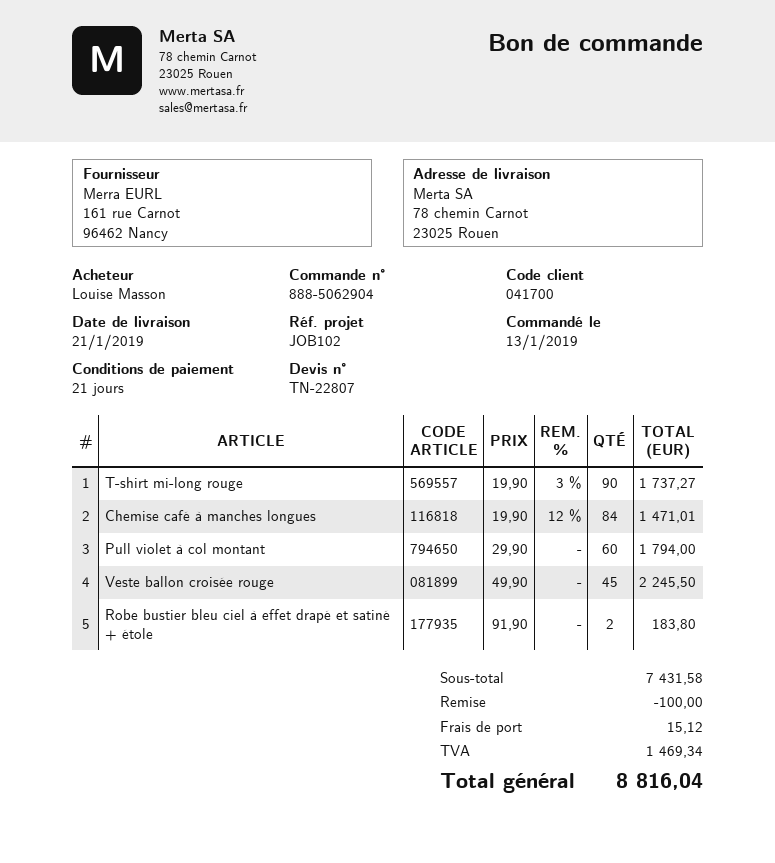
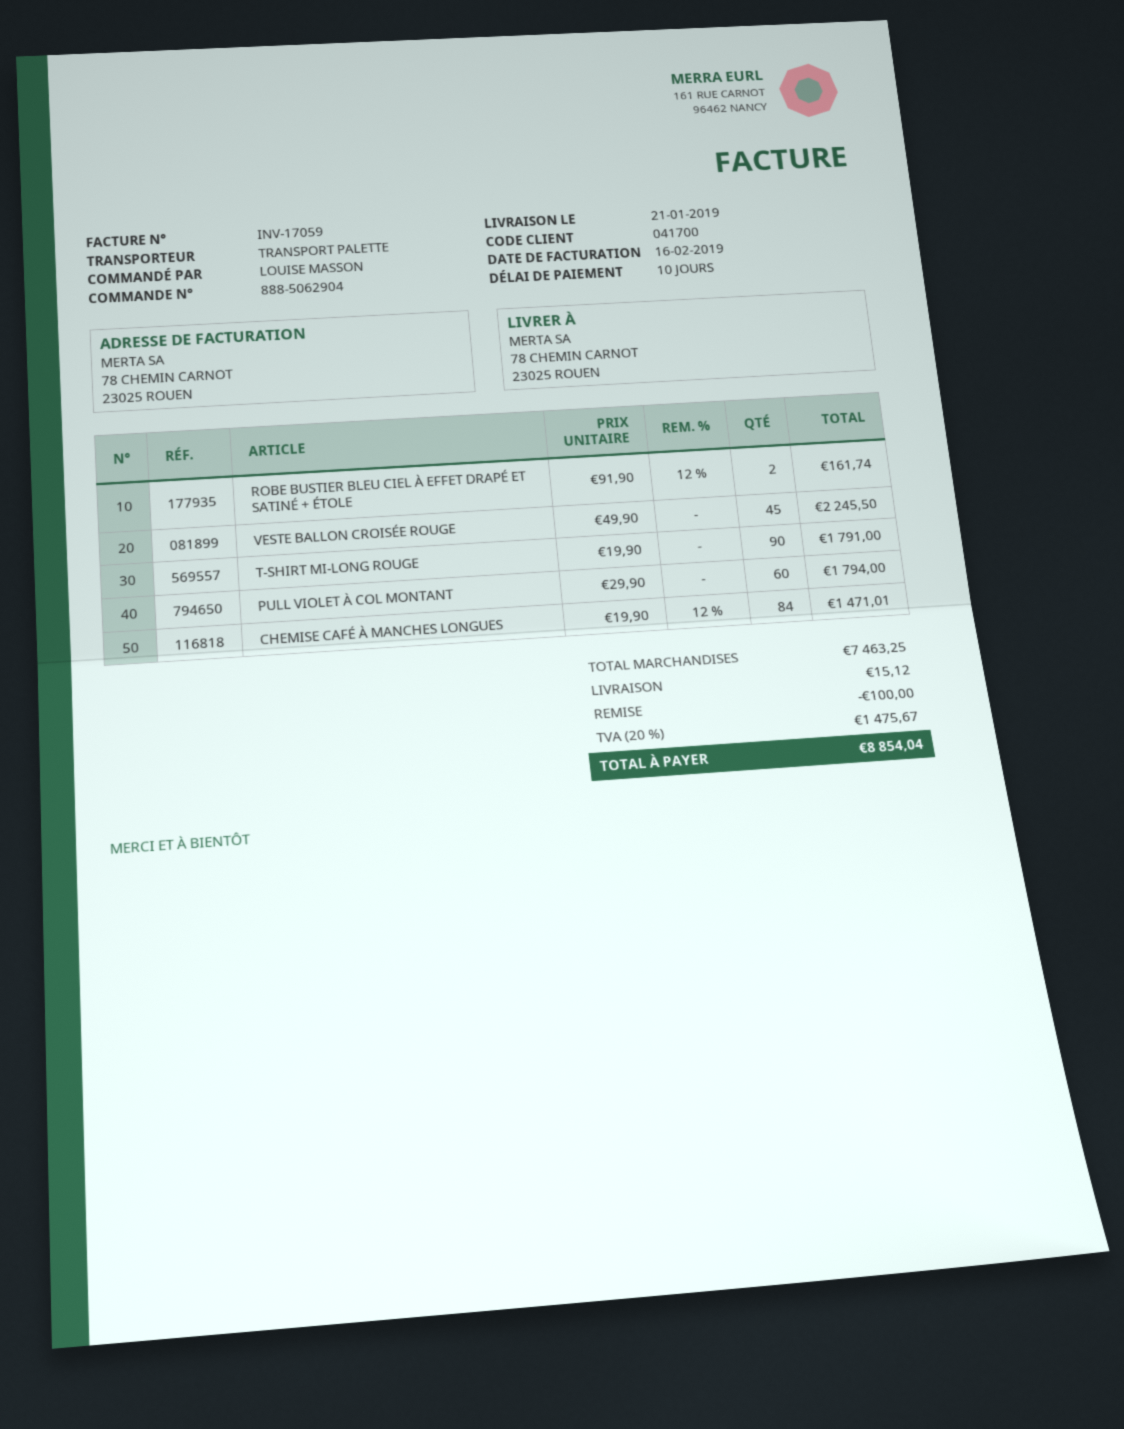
payment terms: 21 days -> 10 days
T-shirt mi-long rouge: 90 x 19.90 - 3% = 1737.27 -> 90 x 19.90 = 1791.00
Robe bustier bleu ciel à effet drapé et satiné + étole: 2 x 91.90 = 183.80 -> 2 x 91.90 - 12% = 161.74
subtotal: 7431.58 -> 7463.25
tax: 1469.34 -> 1475.67
total: 8816.04 -> 8854.04

